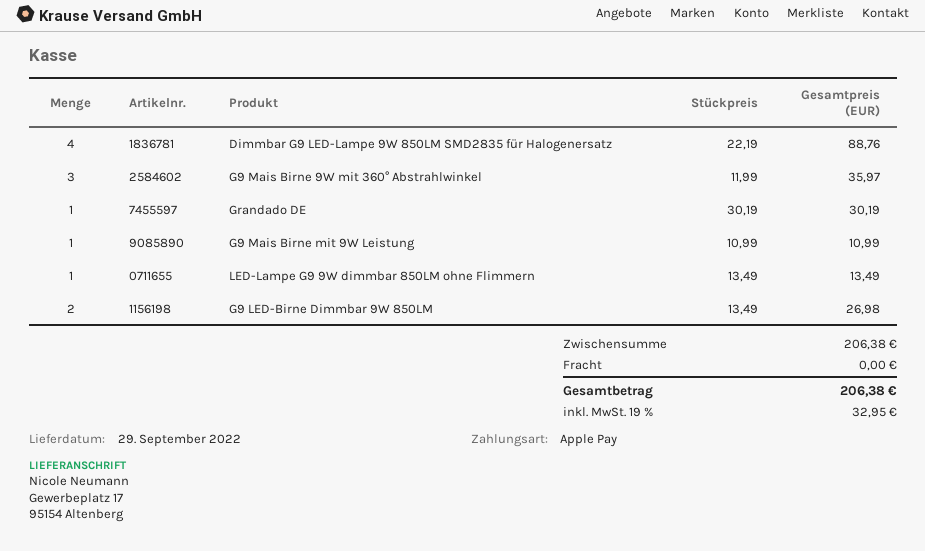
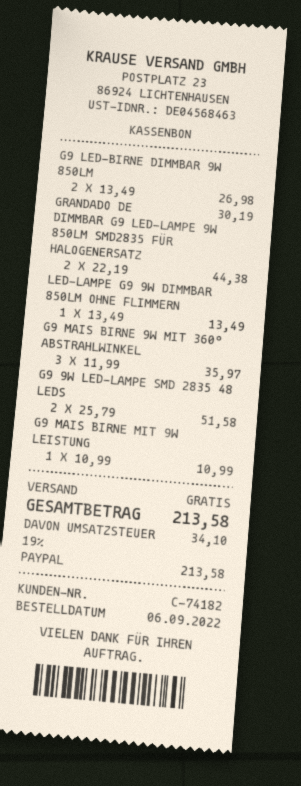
payment method: Apple Pay -> PayPal
Dimmbar G9 LED-Lampe 9W 850LM SMD2835 für Halogenersatz: 4 x 22.19 = 88.76 -> 2 x 22.19 = 44.38
G9 9W LED-LAMPE SMD 2835 48 LEDS: none -> 2 x 25.79 = 51.58
tax: 19% = 32.95 -> 19% = 34.10
total: 206.38 -> 213.58

